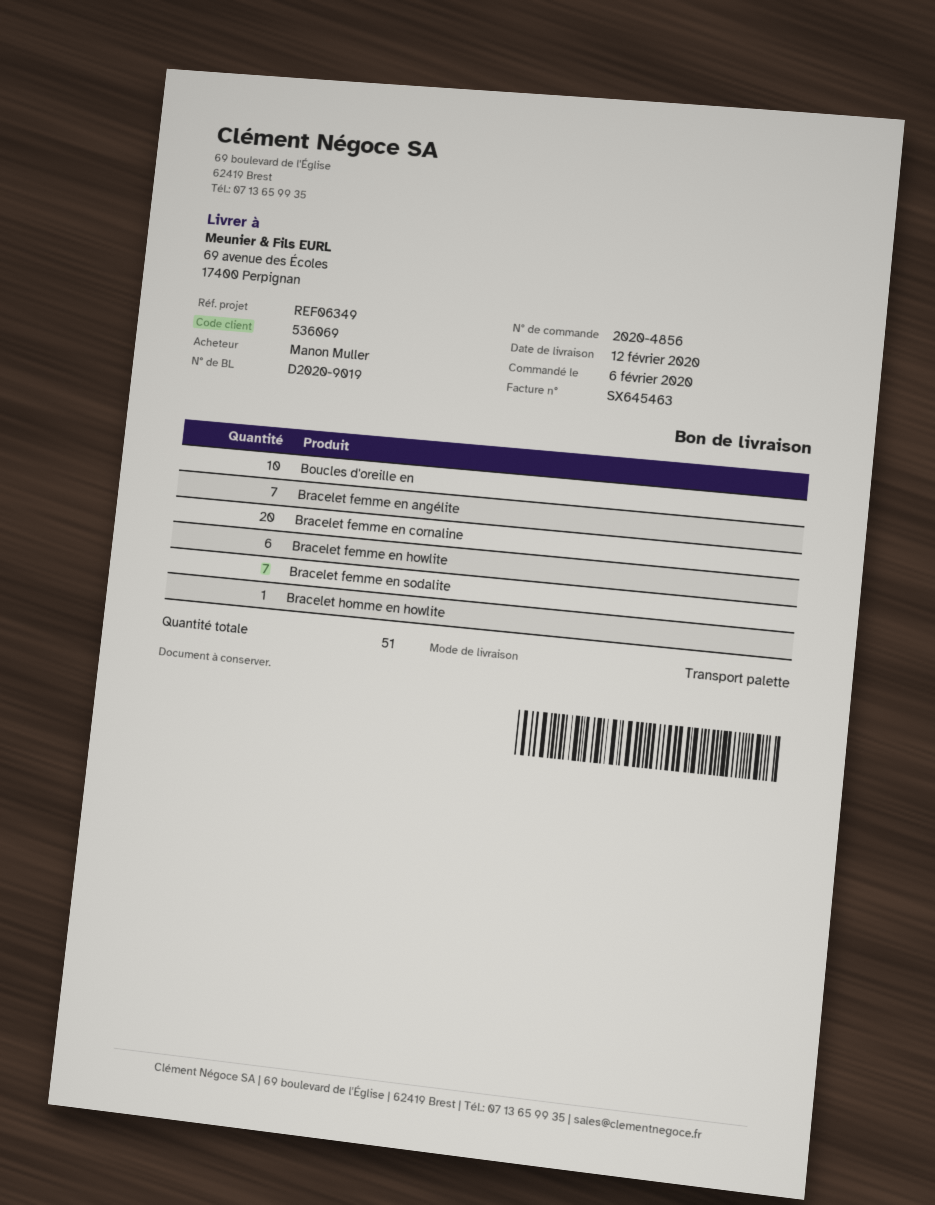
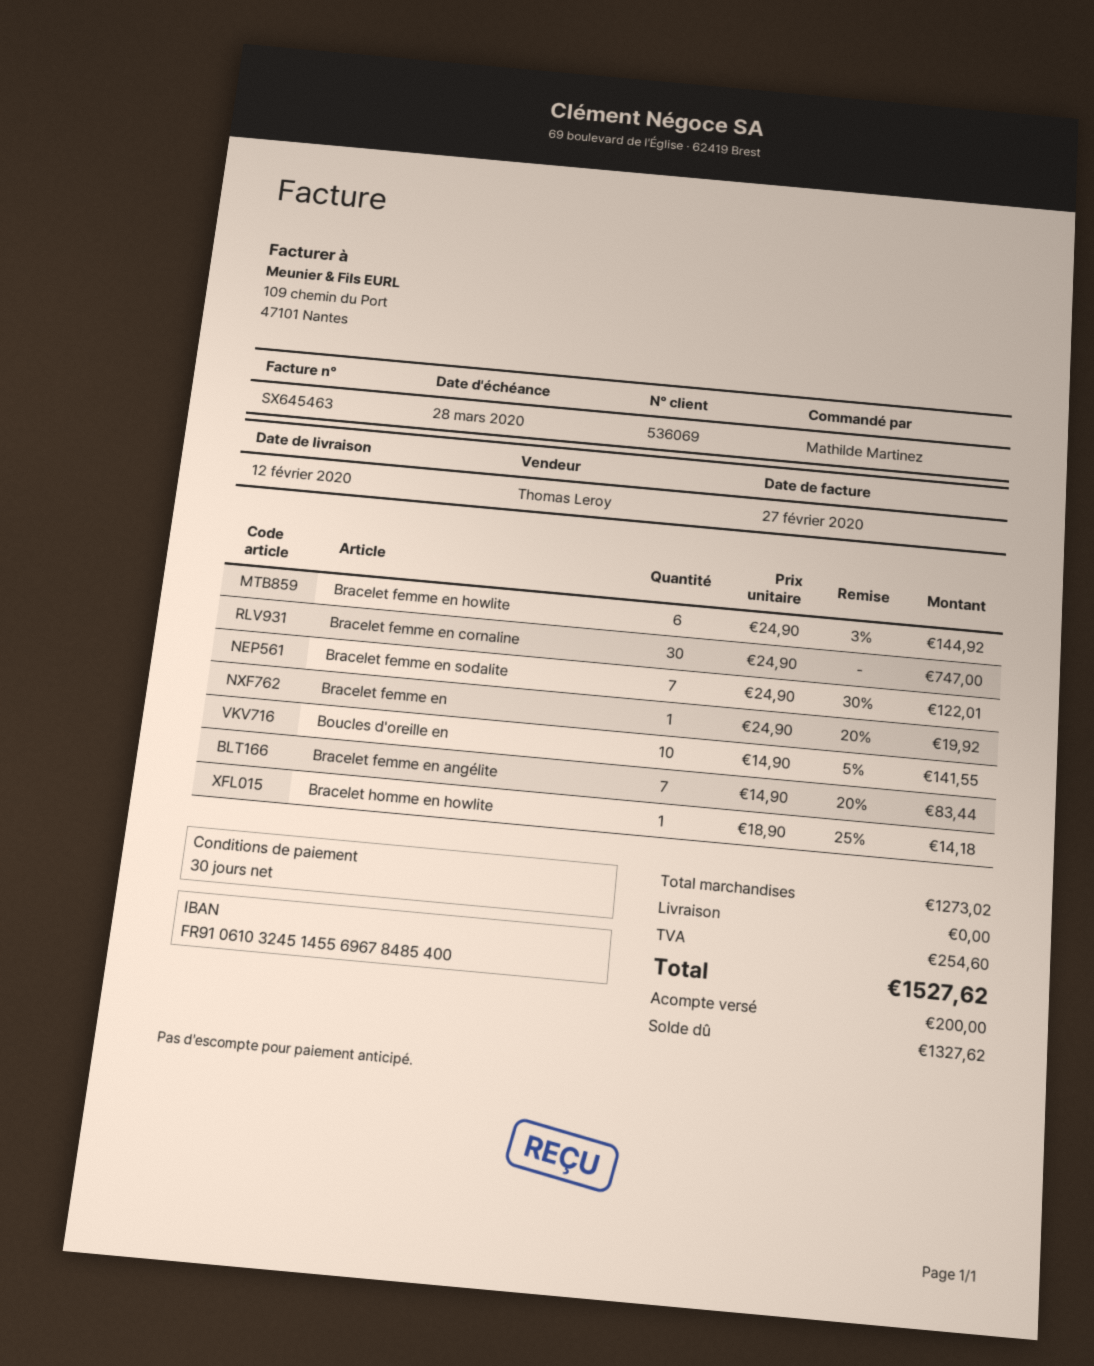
ordered by: Manon Muller -> Mathilde Martinez
Bracelet femme en cornaline: 20 -> 30
Bracelet femme en: none -> 1

